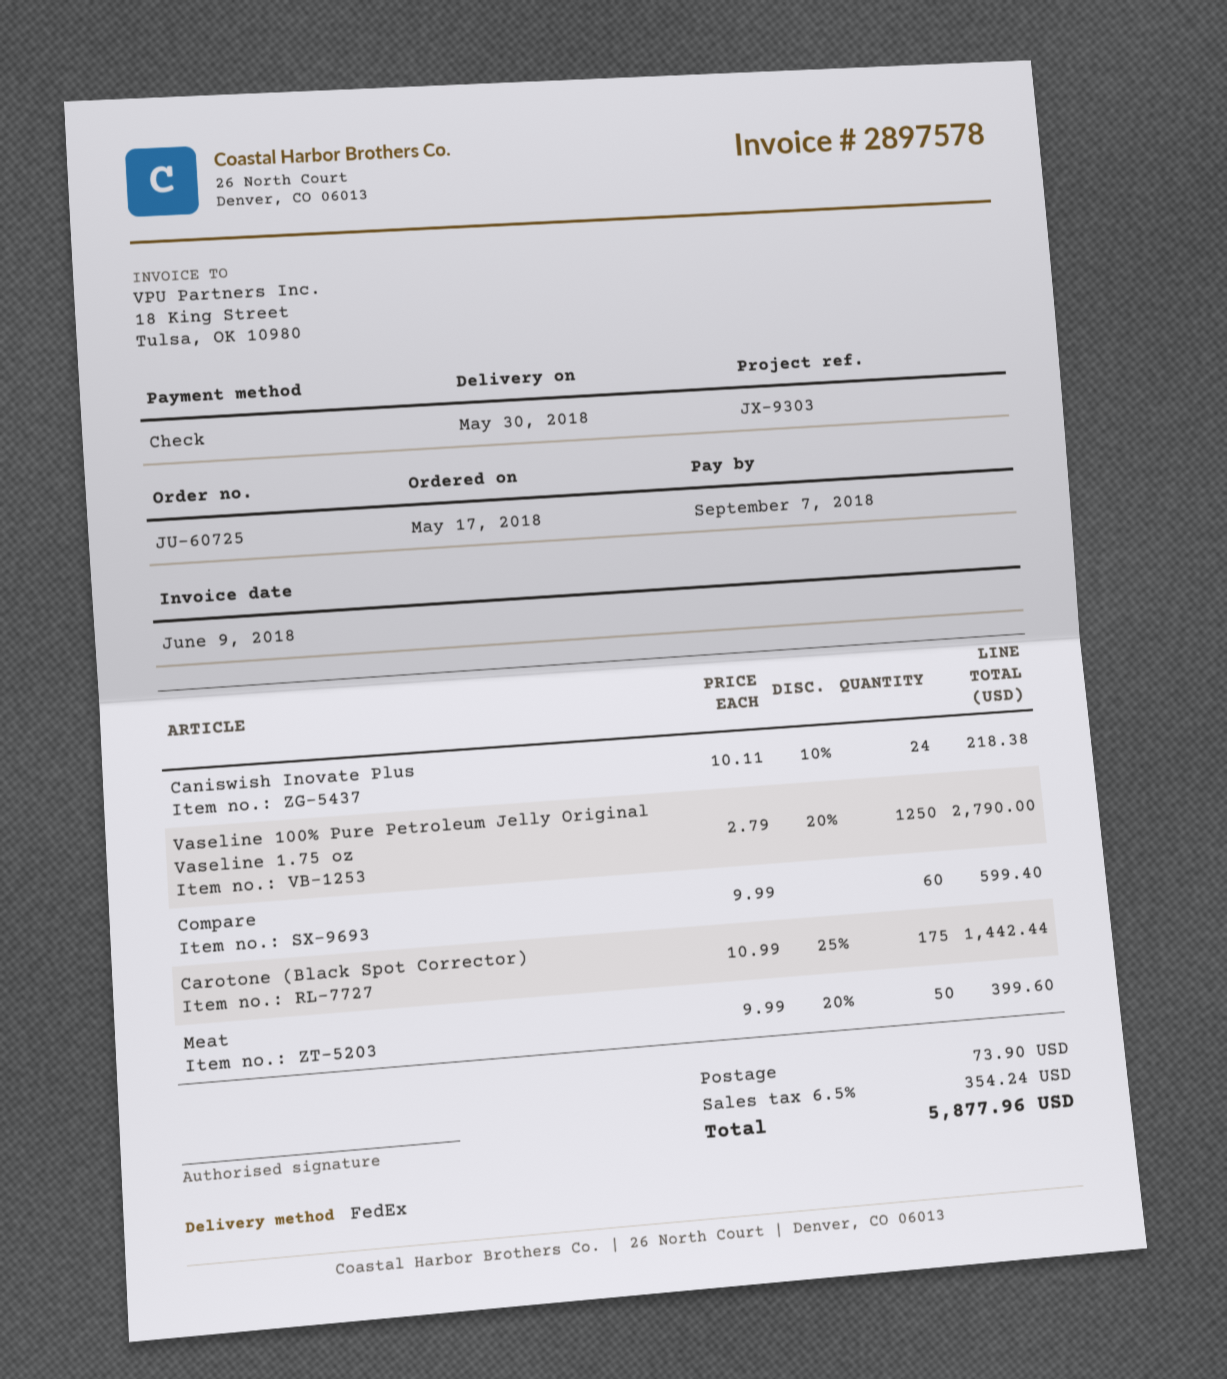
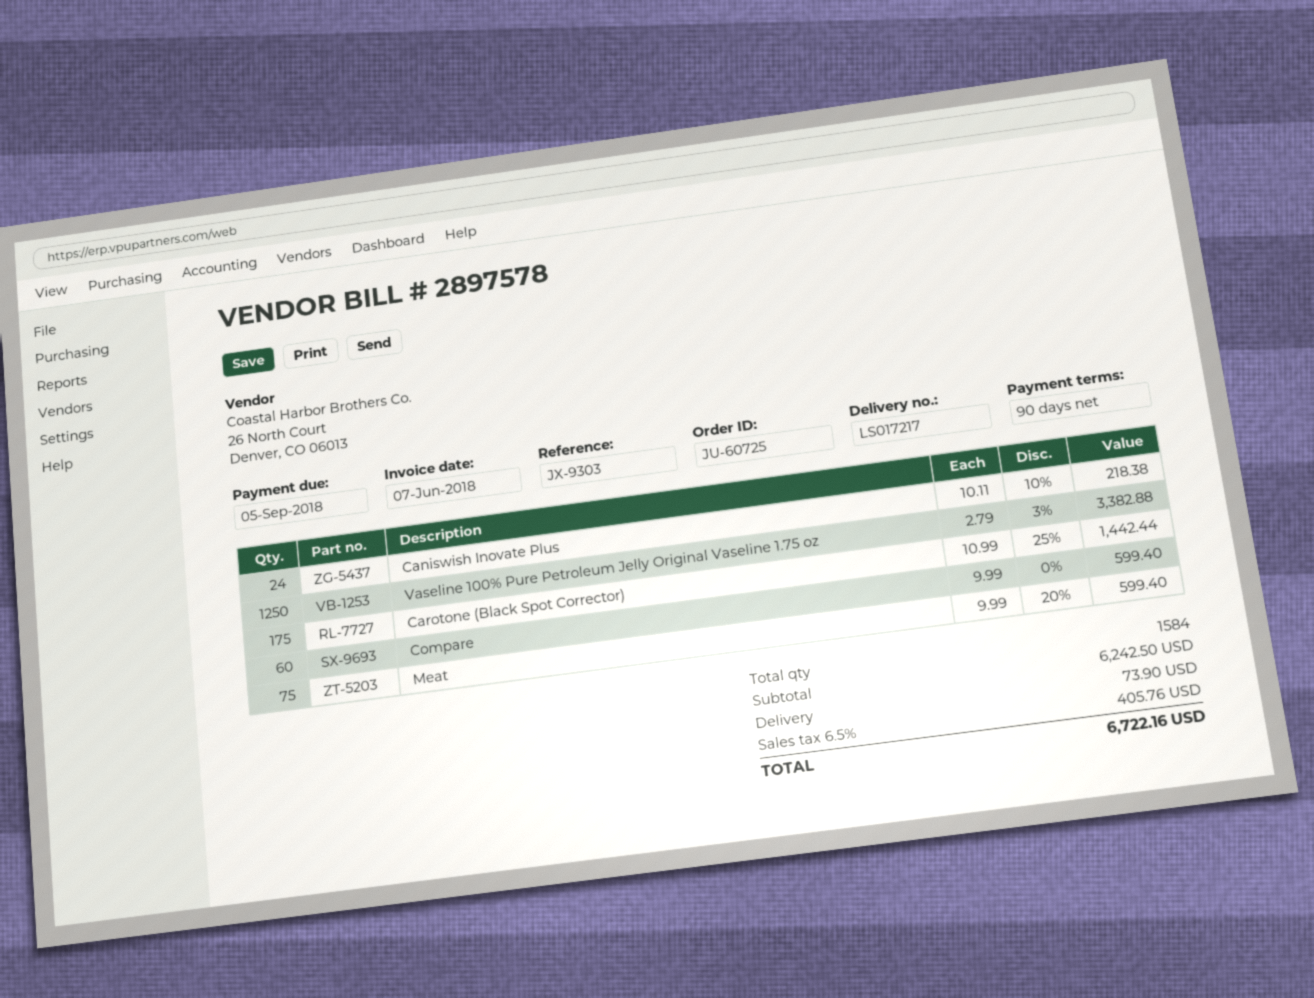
invoice date: 2018-06-09 -> 2018-06-07
due date: 2018-09-07 -> 2018-09-05
Vaseline 100% Pure Petroleum Jelly Original Vaseline 1.75 oz: 1250 x 2.79 - 20% = 2790.00 -> 1250 x 2.79 - 3% = 3382.88
Meat: 50 x 9.99 - 20% = 399.60 -> 75 x 9.99 - 20% = 599.40
tax: 6.5% = 354.24 -> 6.5% = 405.76
total: 5877.96 -> 6722.16

